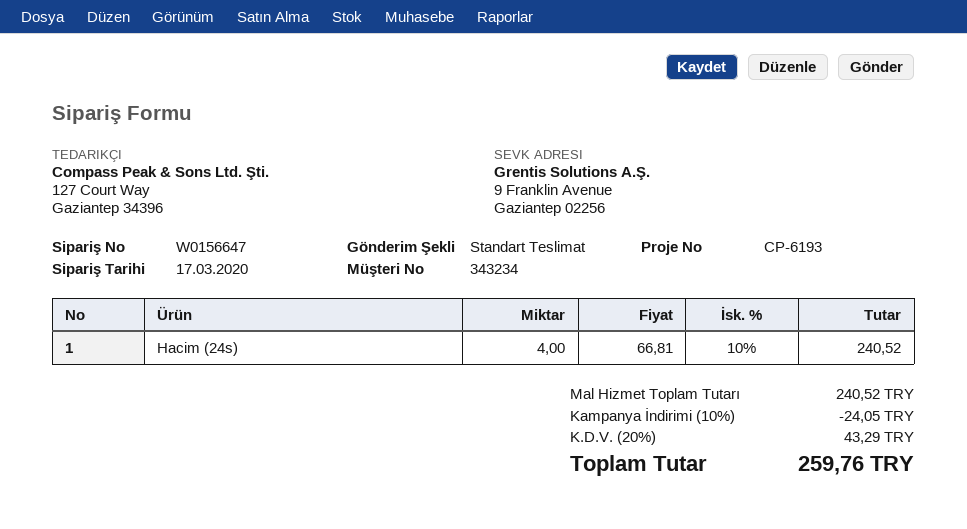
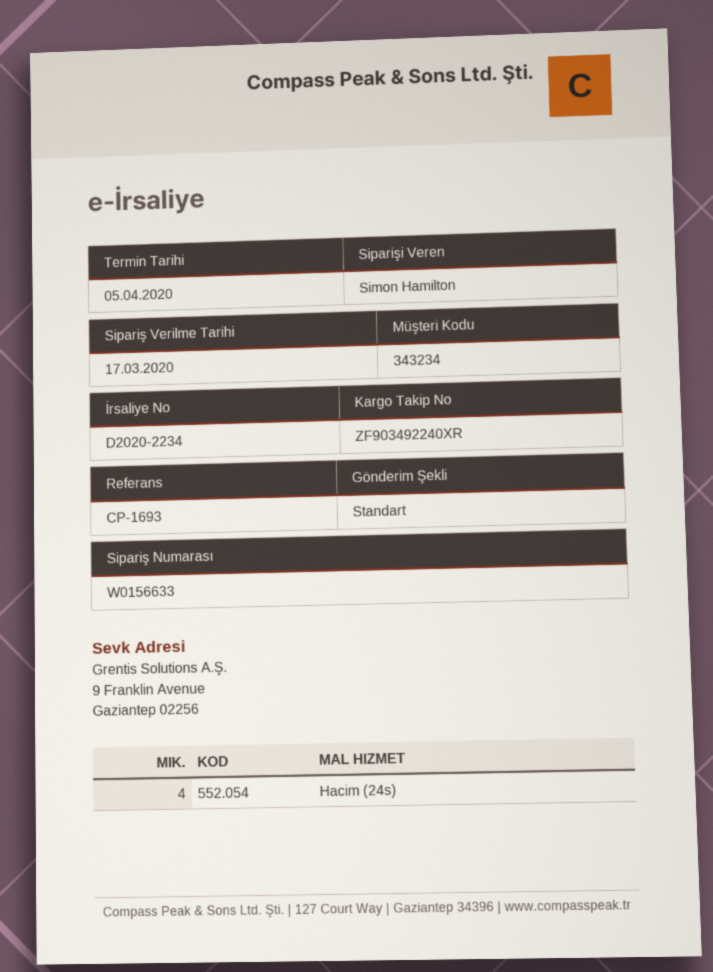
order number: W0156647 -> W0156633
reference: CP-6193 -> CP-1693

